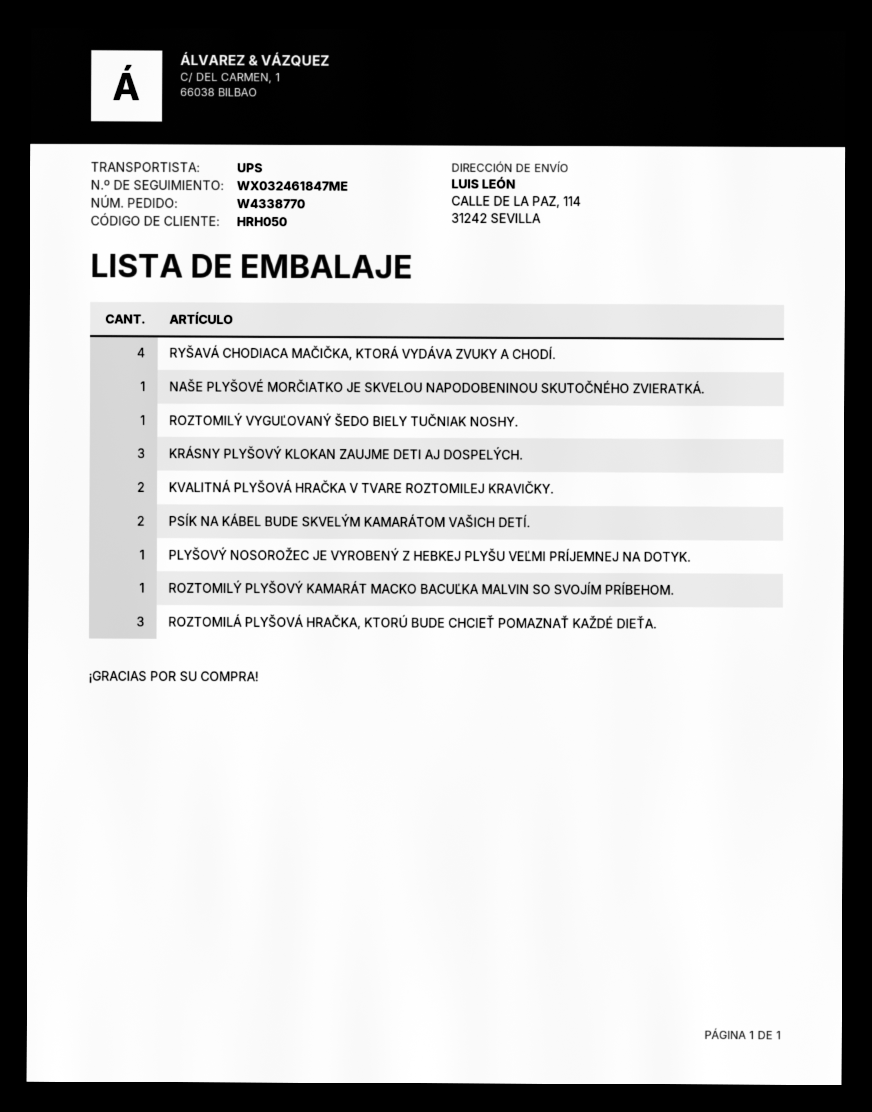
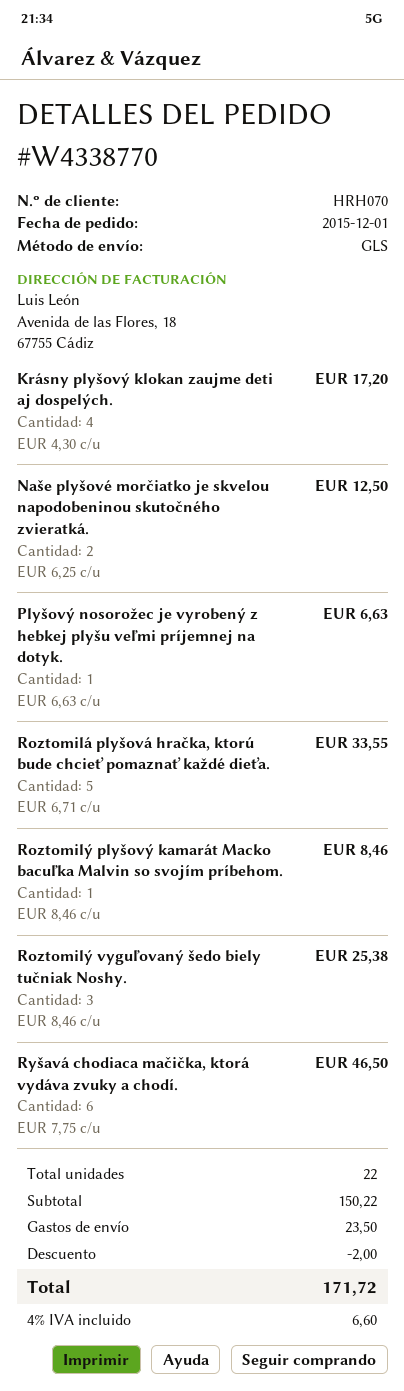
customer number: HRH050 -> HRH070
shipping method: UPS -> GLS
RYŠAVÁ CHODIACA MAČIČKA, KTORÁ VYDÁVA ZVUKY A CHODÍ.: 4 -> 6
NAŠE PLYŠOVÉ MORČIATKO JE SKVELOU NAPODOBENINOU SKUTOČNÉHO ZVIERATKÁ.: 1 -> 2
ROZTOMILÝ VYGUĽOVANÝ ŠEDO BIELY TUČNIAK NOSHY.: 1 -> 3
KRÁSNY PLYŠOVÝ KLOKAN ZAUJME DETI AJ DOSPELÝCH.: 3 -> 4
KVALITNÁ PLYŠOVÁ HRAČKA V TVARE ROZTOMILEJ KRAVIČKY.: 2 -> none
PSÍK NA KÁBEL BUDE SKVELÝM KAMARÁTOM VAŠICH DETÍ.: 2 -> none
ROZTOMILÁ PLYŠOVÁ HRAČKA, KTORÚ BUDE CHCIEŤ POMAZNAŤ KAŽDÉ DIEŤA.: 3 -> 5

